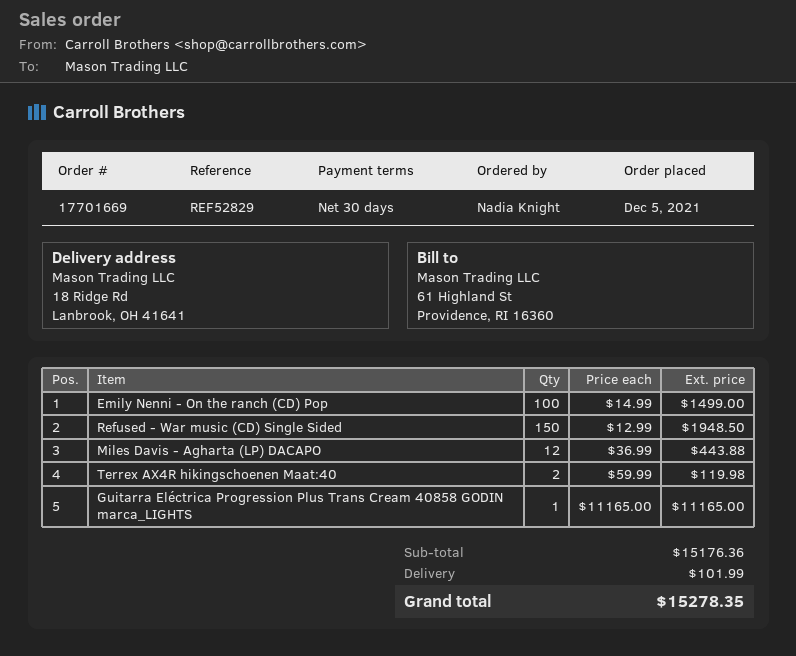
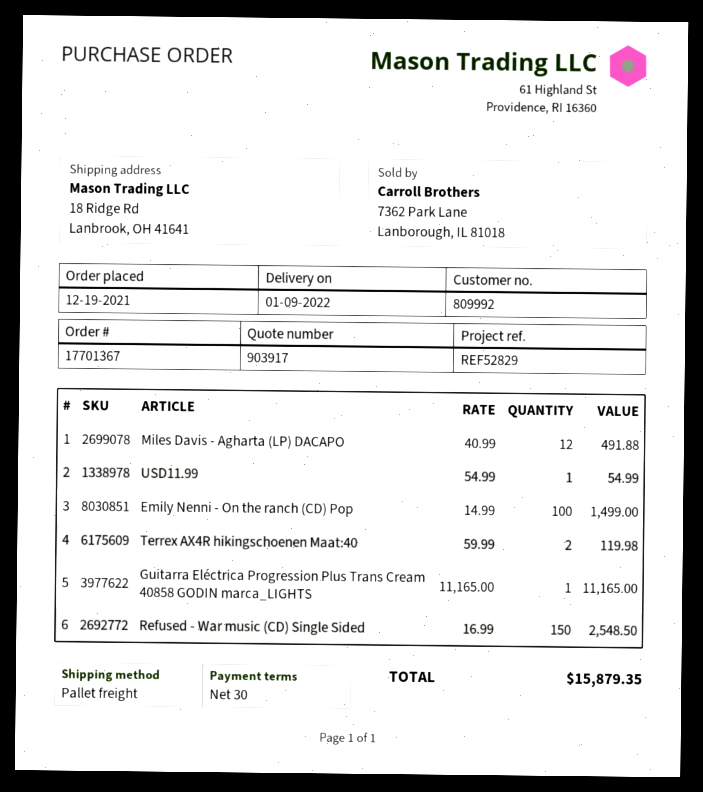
order number: 17701669 -> 17701367
order date: 2021-12-05 -> 2021-12-19
Refused - War music (CD) Single Sided: 150 x 12.99 = 1948.50 -> 150 x 16.99 = 2548.50
Miles Davis - Agharta (LP) DACAPO: 12 x 36.99 = 443.88 -> 12 x 40.99 = 491.88
USD11.99: none -> 1 x 54.99 = 54.99
shipping: 101.99 -> none
total: 15278.35 -> 15879.35

